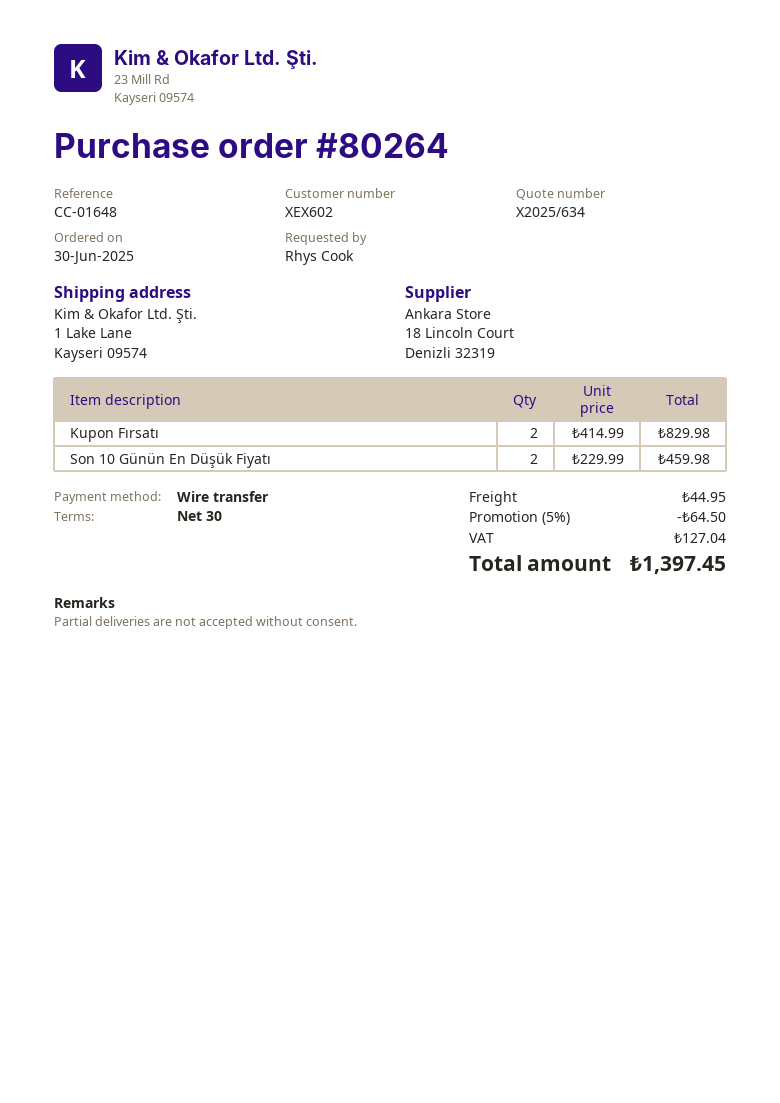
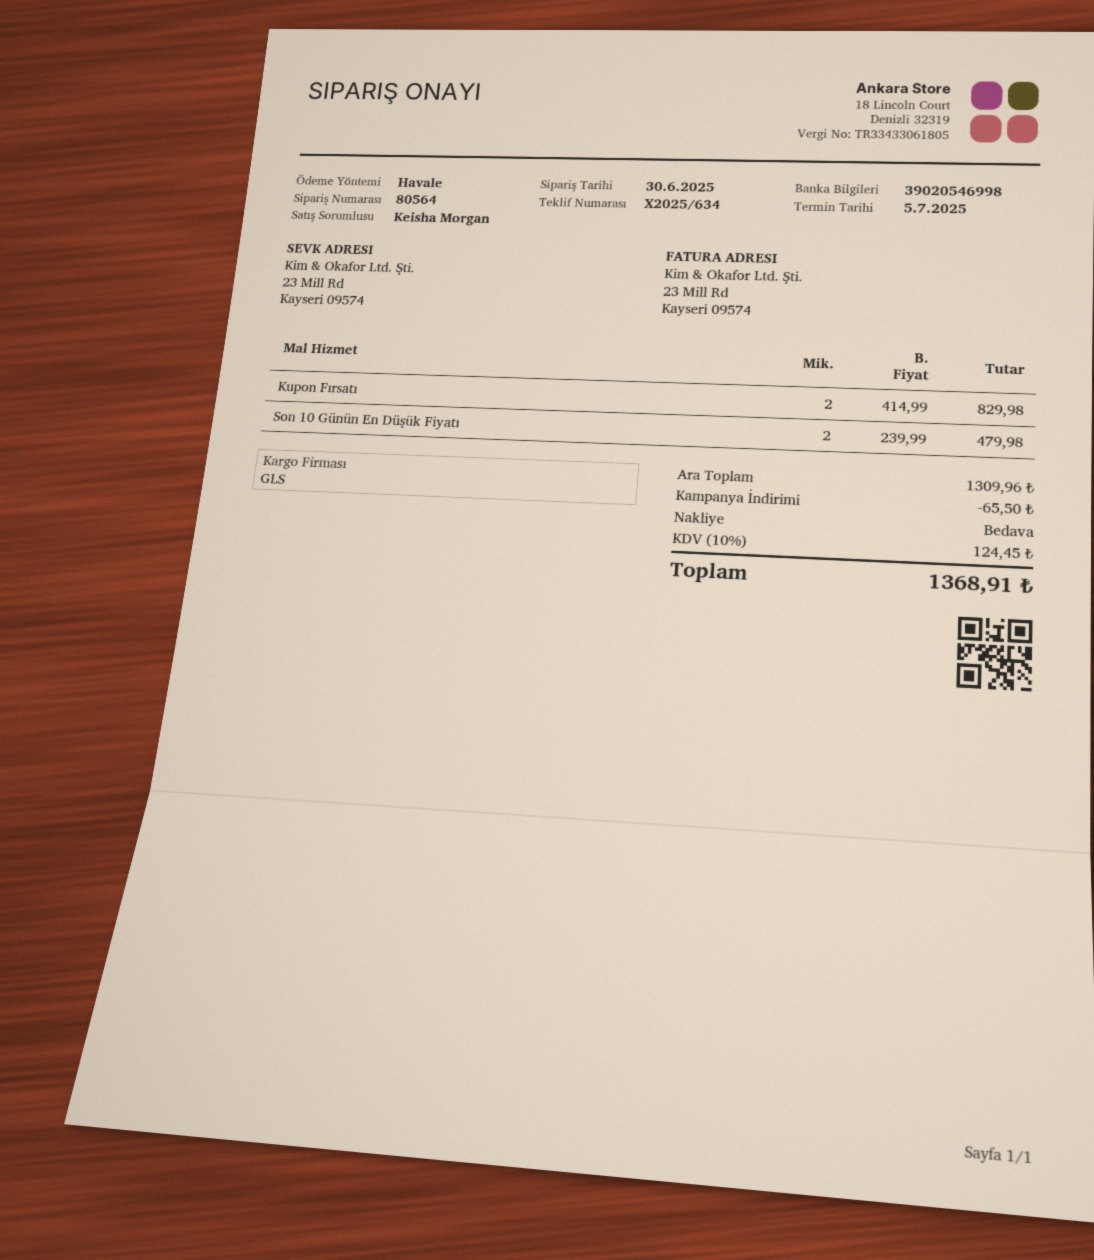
order number: 80264 -> 80564
ship to: 1 Lake Lane, Kayseri 09574 -> 23 Mill Rd, Kayseri 09574
Son 10 Günün En Düşük Fiyatı: 2 x 229.99 = 459.98 -> 2 x 239.99 = 479.98
discount: 64.50 -> 65.50
shipping: 44.95 -> 0.00
tax: 127.04 -> 124.45
total: 1397.45 -> 1368.91

